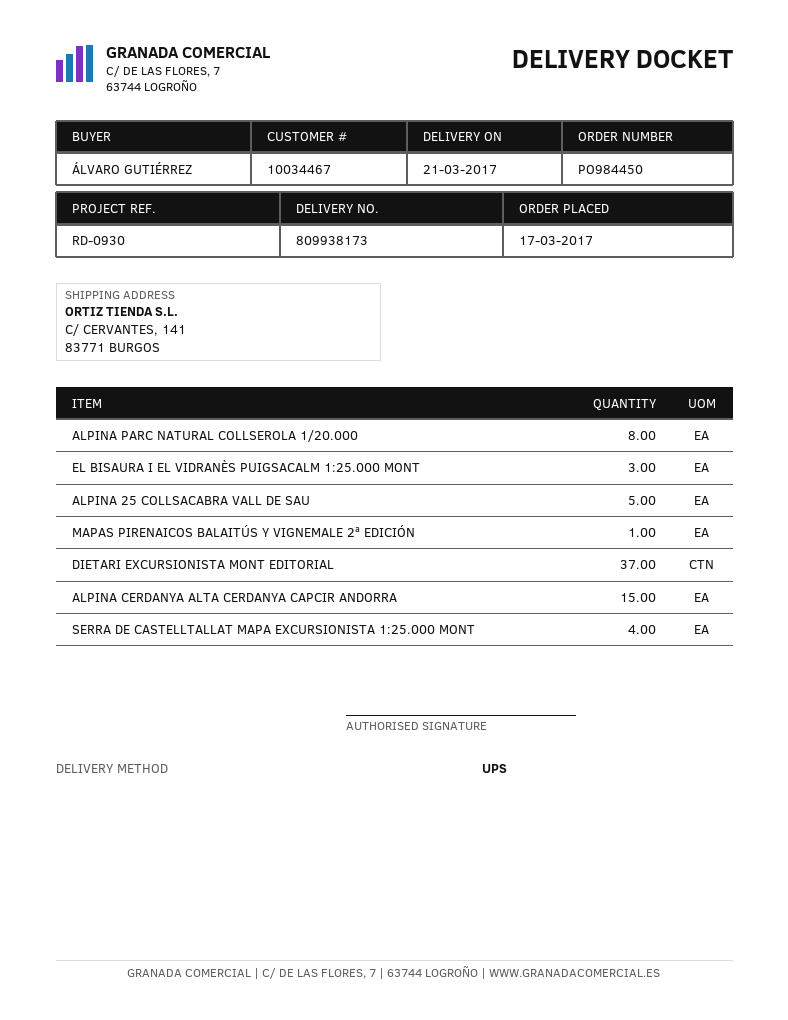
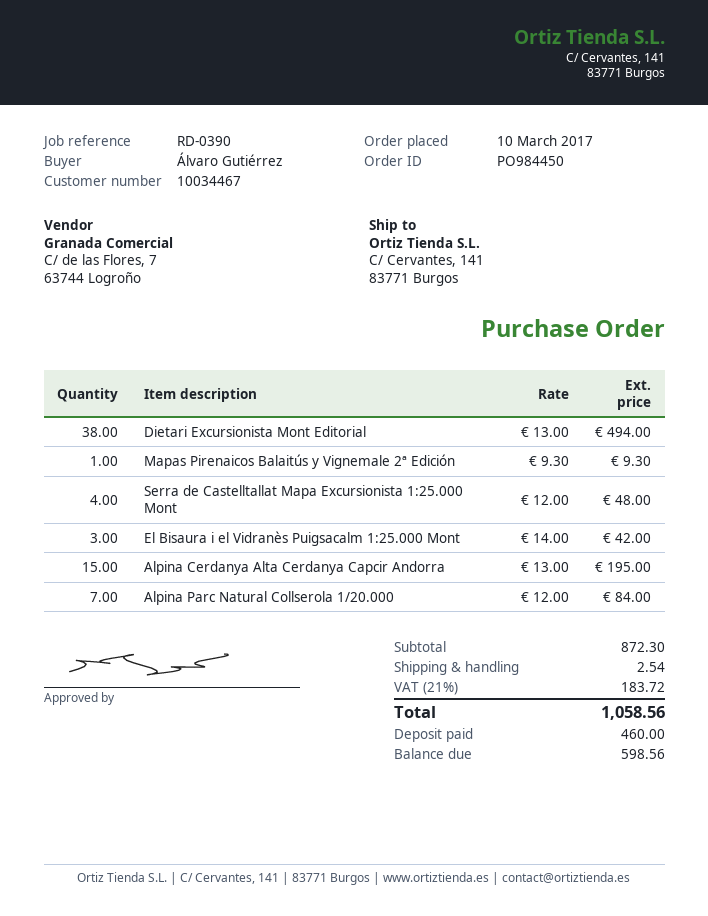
order date: 2017-03-17 -> 2017-03-10
reference: RD-0930 -> RD-0390
ALPINA PARC NATURAL COLLSEROLA 1/20.000: 8 -> 7
ALPINA 25 COLLSACABRA VALL DE SAU: 5 -> none
DIETARI EXCURSIONISTA MONT EDITORIAL: 37 -> 38

